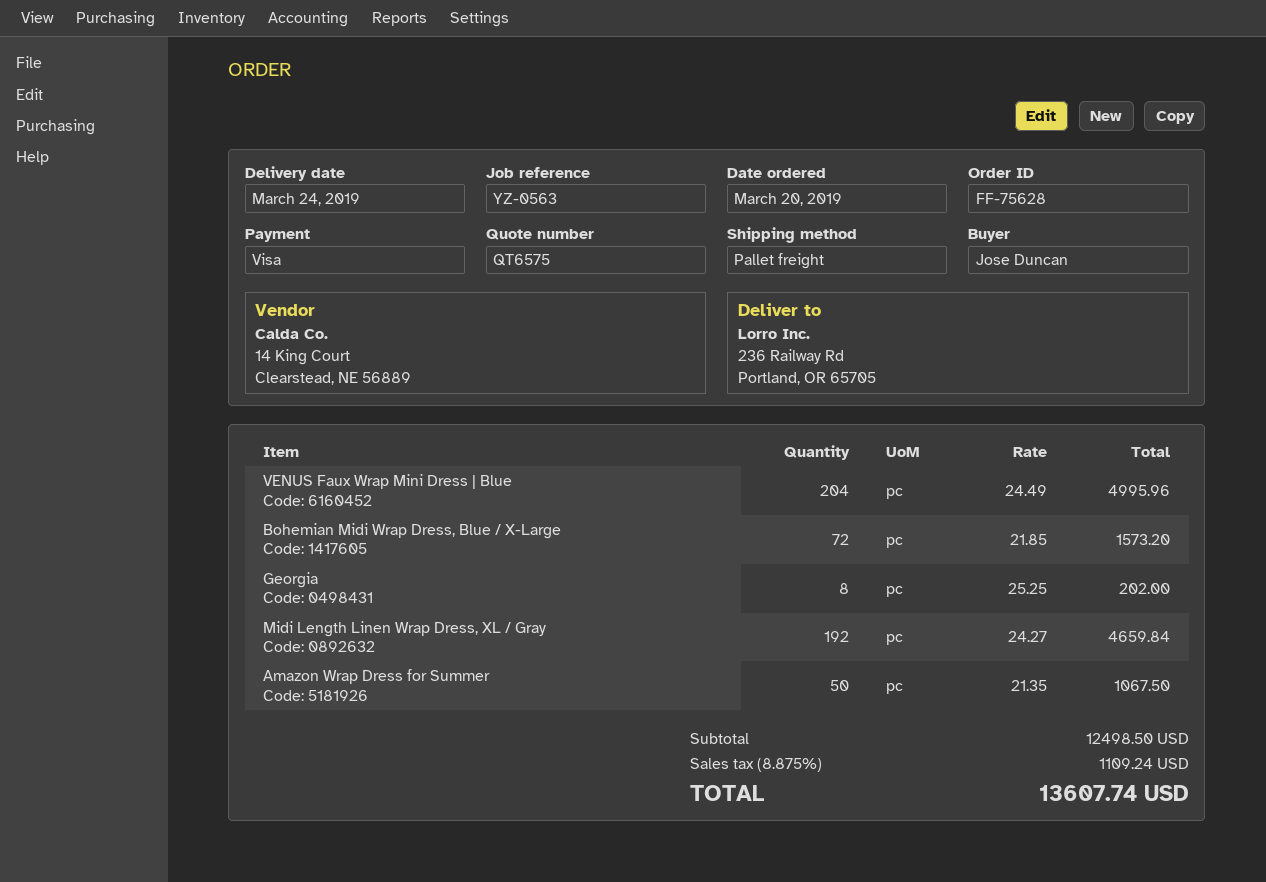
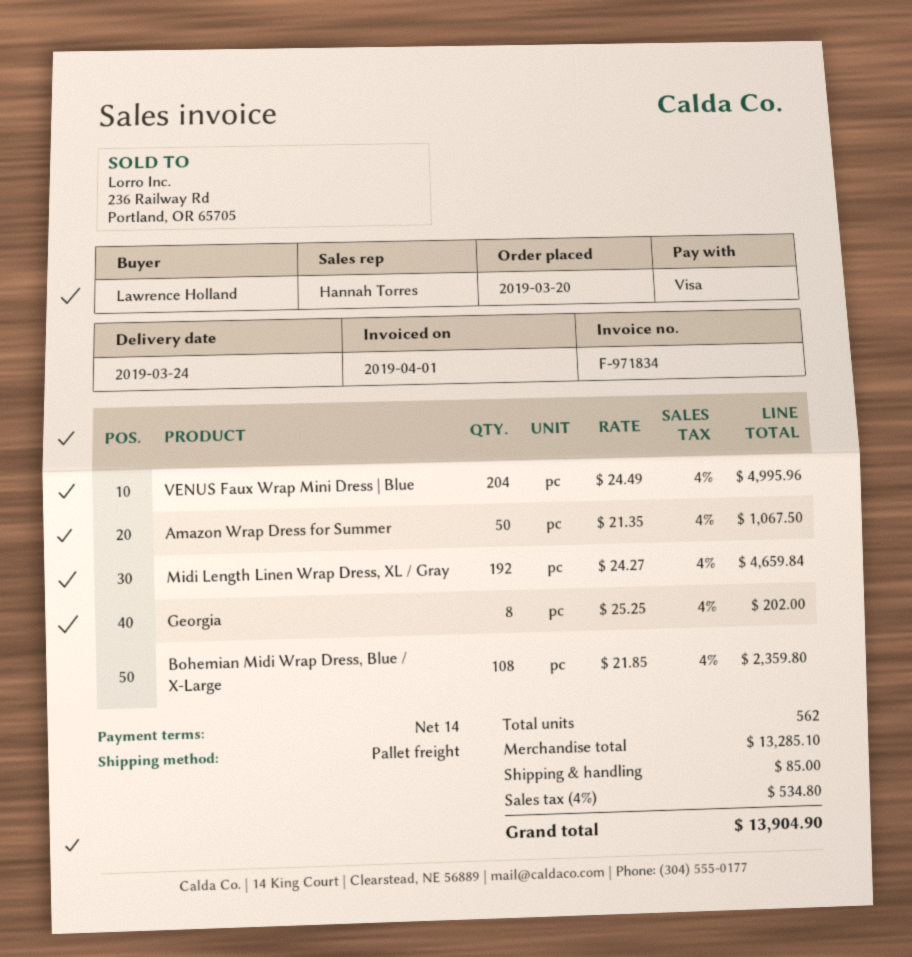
ordered by: Jose Duncan -> Lawrence Holland
Bohemian Midi Wrap Dress, Blue / X-Large: 72 x 21.85 = 1573.20 -> 108 x 21.85 = 2359.80
subtotal: 12498.50 -> 13285.10
shipping: none -> 85.00
tax: 8.875% = 1109.24 -> 4% = 534.80
total: 13607.74 -> 13904.90

